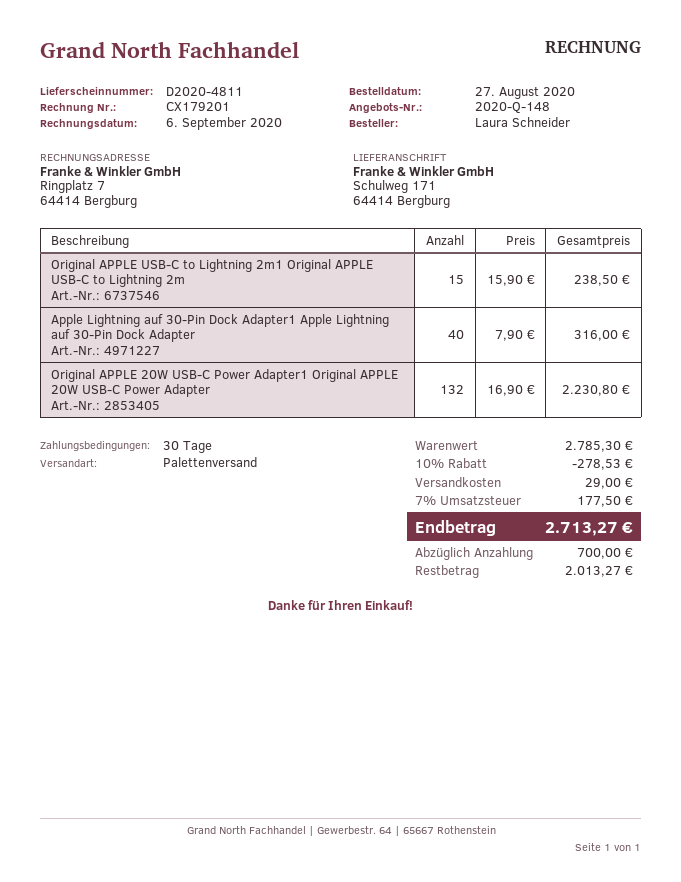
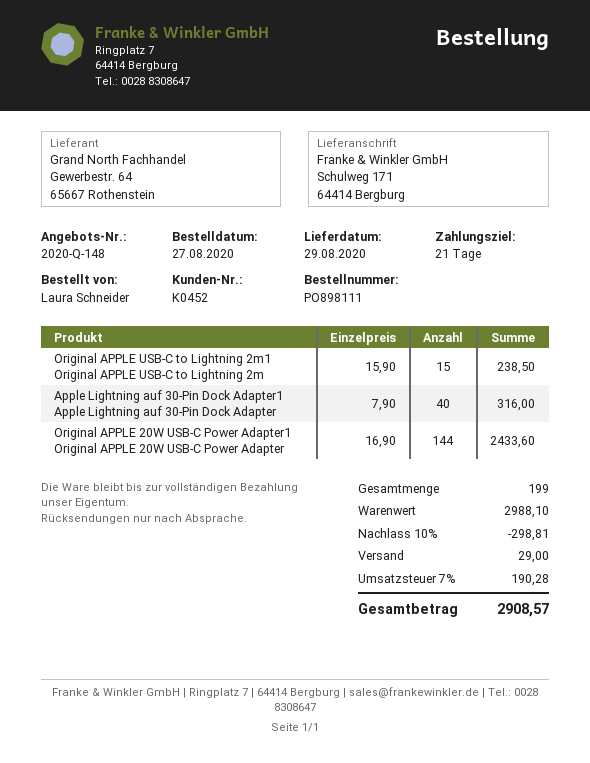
payment terms: 30 days -> 21 days
Original APPLE 20W USB-C Power Adapter1 Original APPLE 20W USB-C Power Adapter: 132 x 16.90 = 2230.80 -> 144 x 16.90 = 2433.60
subtotal: 2785.30 -> 2988.10
discount: 10% = 278.53 -> 10% = 298.81
tax: 7% = 177.50 -> 7% = 190.28
total: 2713.27 -> 2908.57

